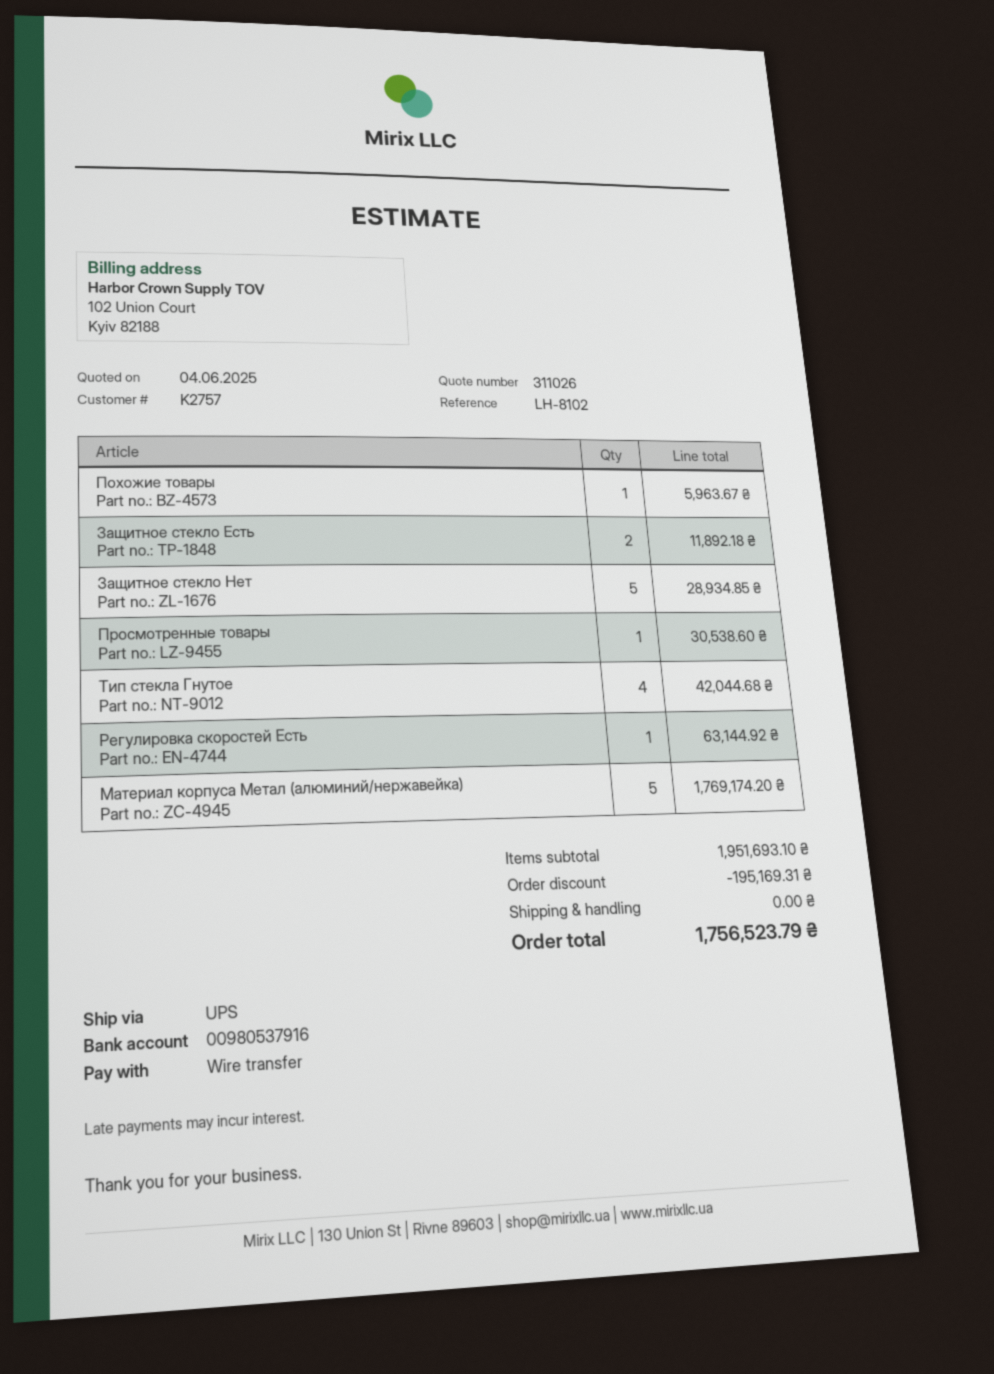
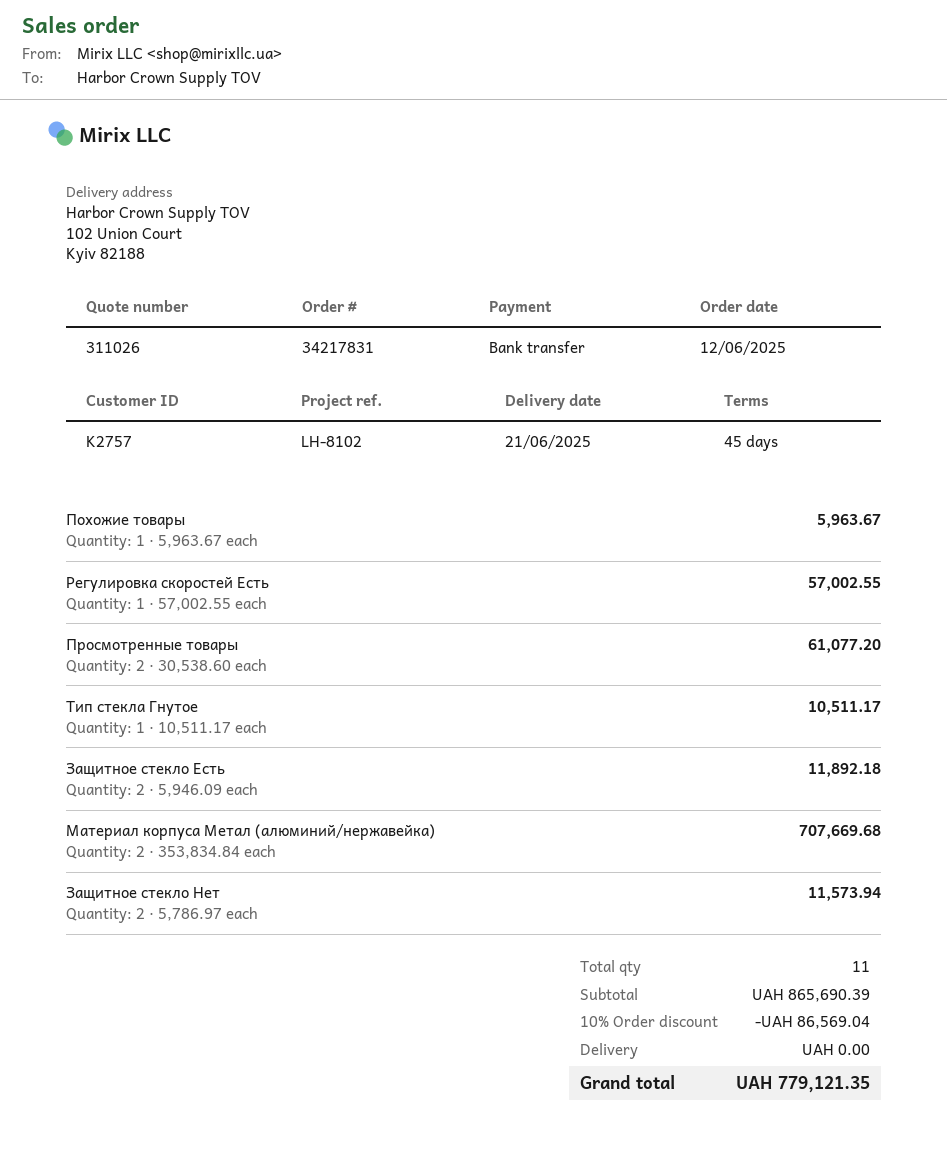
Защитное стекло Нет: 5 for 28934.85 -> 2 for 11573.94
Просмотренные товары: 1 for 30538.60 -> 2 for 61077.20
Тип стекла Гнутое: 4 for 42044.68 -> 1 for 10511.17
Регулировка скоростей Есть: 1 for 63144.92 -> 1 for 57002.55
Материал корпуса Метал (алюминий/нержавейка): 5 for 1769174.20 -> 2 for 707669.68
subtotal: 1951693.10 -> 865690.39
discount: 195169.31 -> 86569.04
total: 1756523.79 -> 779121.35

